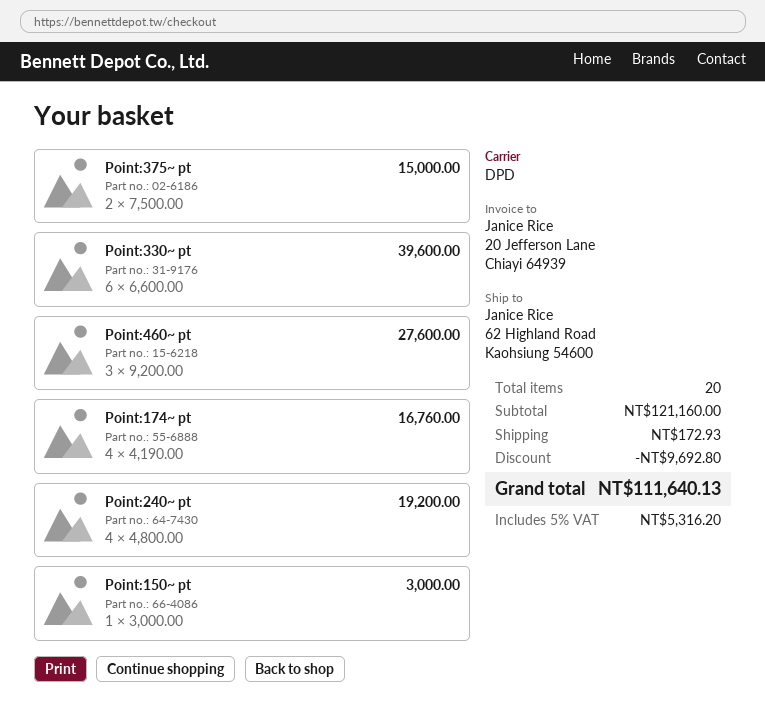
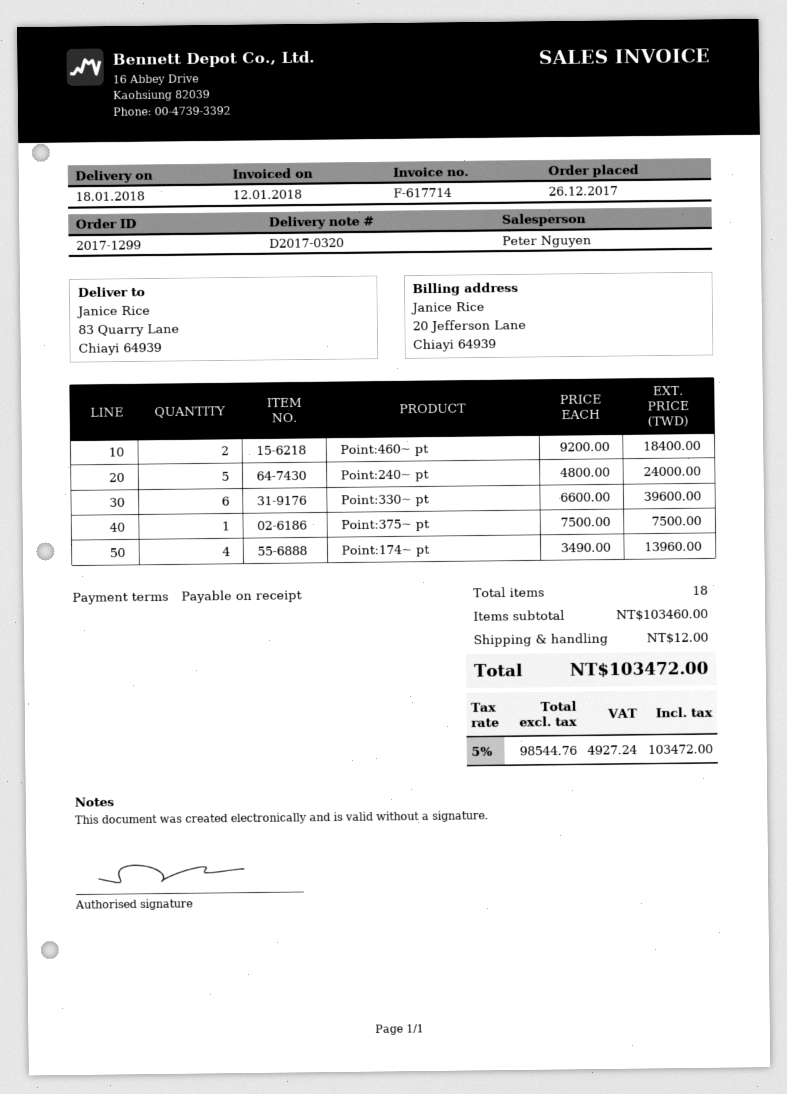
ship to: 62 Highland Road, Kaohsiung 54600 -> 83 Quarry Lane, Chiayi 64939
Point:375~ pt: 2 x 7500.00 = 15000.00 -> 1 x 7500.00 = 7500.00
Point:460~ pt: 3 x 9200.00 = 27600.00 -> 2 x 9200.00 = 18400.00
Point:174~ pt: 4 x 4190.00 = 16760.00 -> 4 x 3490.00 = 13960.00
Point:240~ pt: 4 x 4800.00 = 19200.00 -> 5 x 4800.00 = 24000.00
Point:150~ pt: 1 x 3000.00 = 3000.00 -> none
total quantity: 20 -> 18
subtotal: 121160.00 -> 103460.00
discount: 9692.80 -> none
shipping: 172.93 -> 12.00
tax: 5% = 5316.20 -> 5% = 4927.24
total: 111640.13 -> 103472.00

